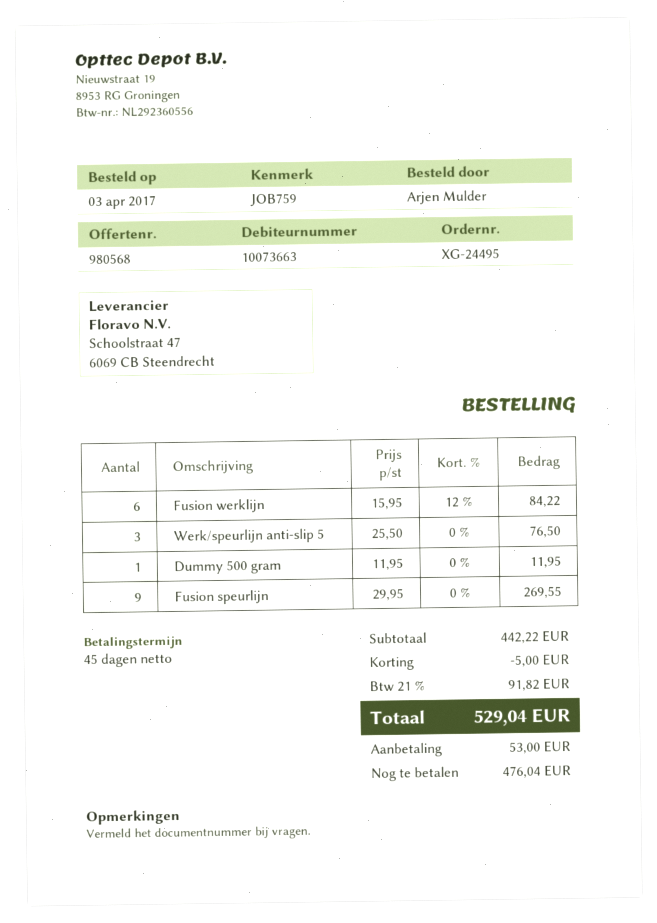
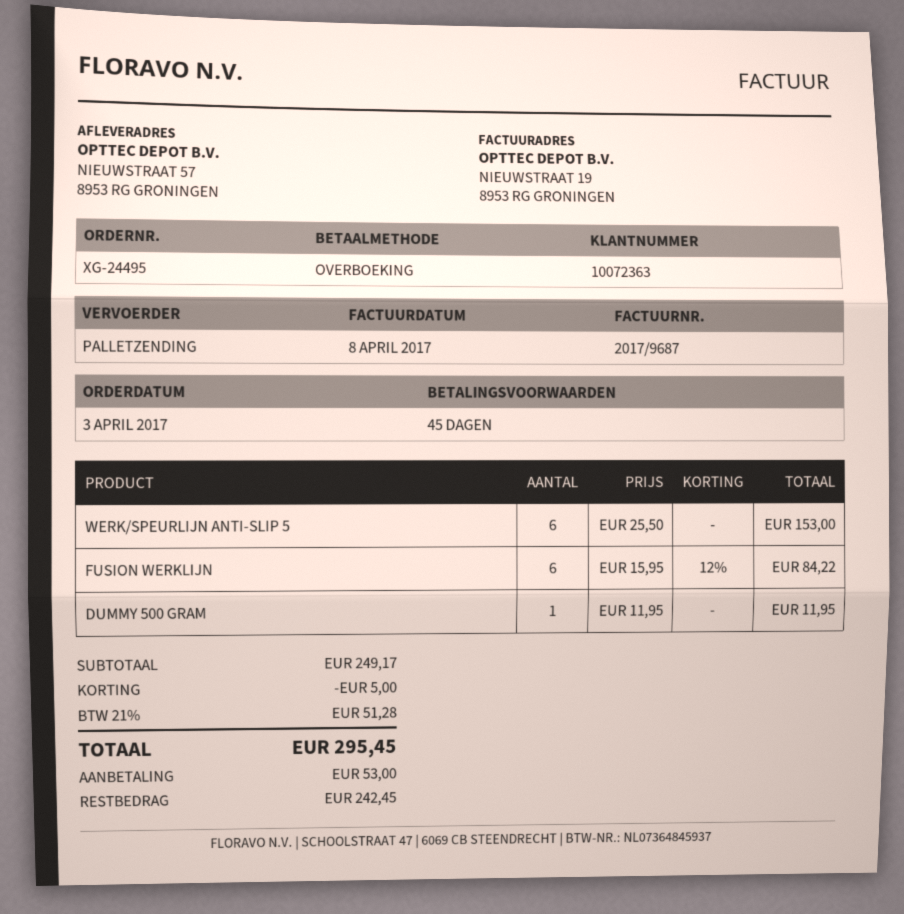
customer number: 10073663 -> 10072363
Werk/speurlijn anti-slip 5: 3 x 25.50 = 76.50 -> 6 x 25.50 = 153.00
Fusion speurlijn: 9 x 29.95 = 269.55 -> none
subtotal: 442.22 -> 249.17
tax: 21% = 91.82 -> 21% = 51.28
total: 529.04 -> 295.45
balance: 476.04 -> 242.45

